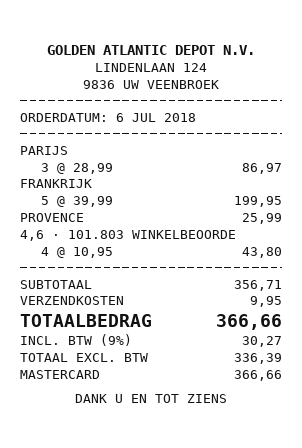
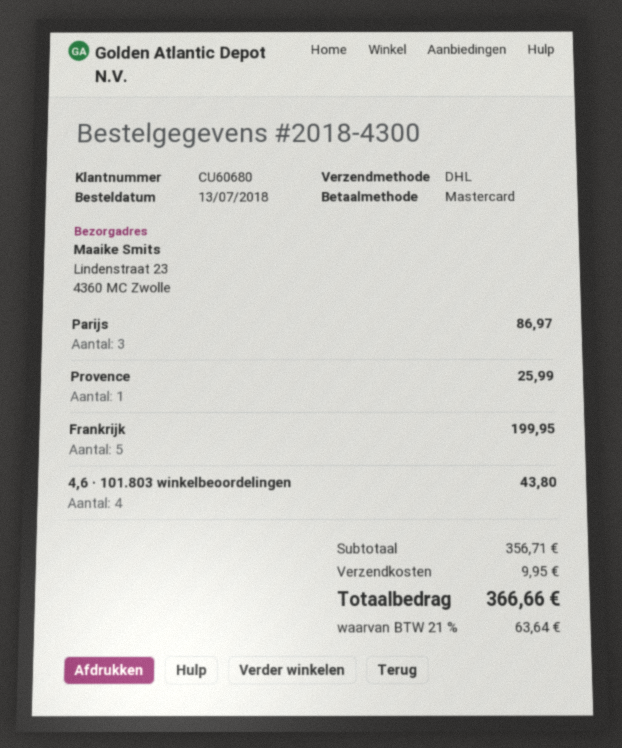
order date: 2018-07-06 -> 2018-07-13
tax: 9% = 30.27 -> 21% = 63.64

